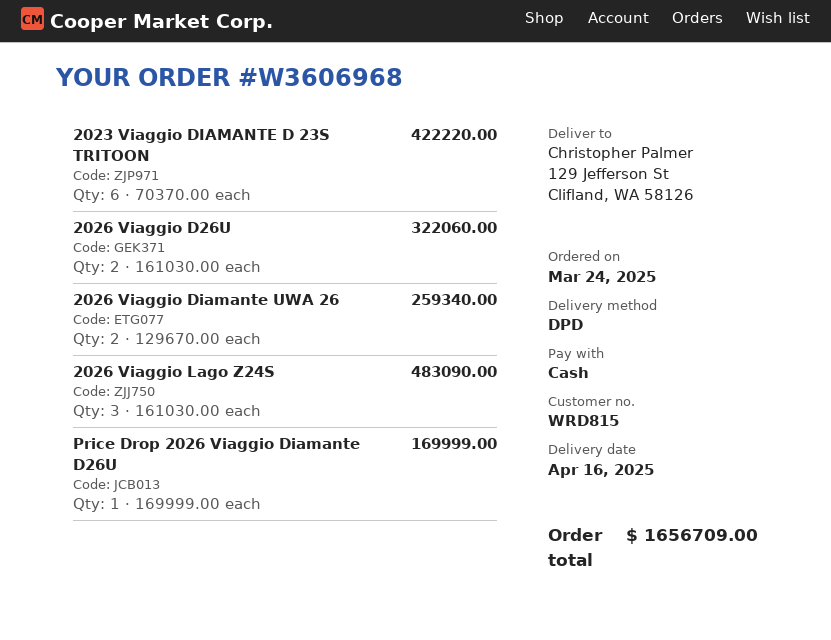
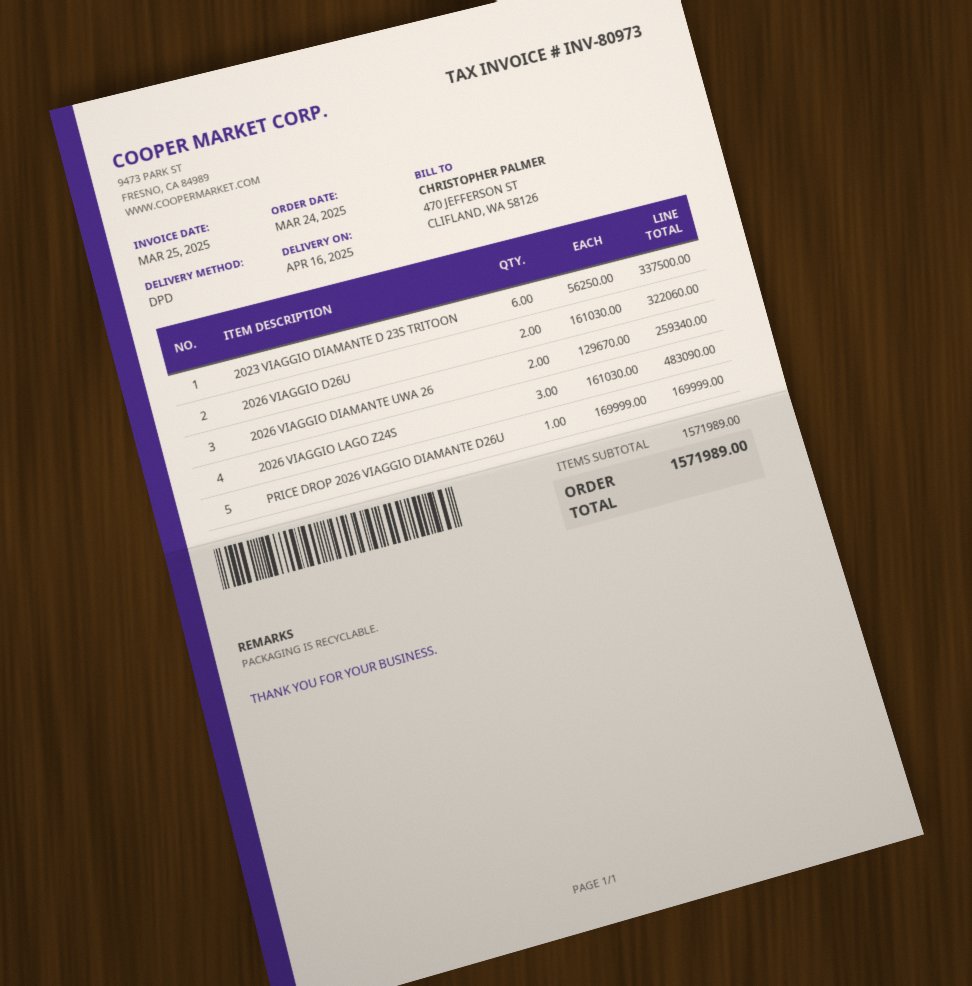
2023 Viaggio DIAMANTE D 23S TRITOON: 6 x 70370.00 = 422220.00 -> 6 x 56250.00 = 337500.00
total: 1656709.00 -> 1571989.00

